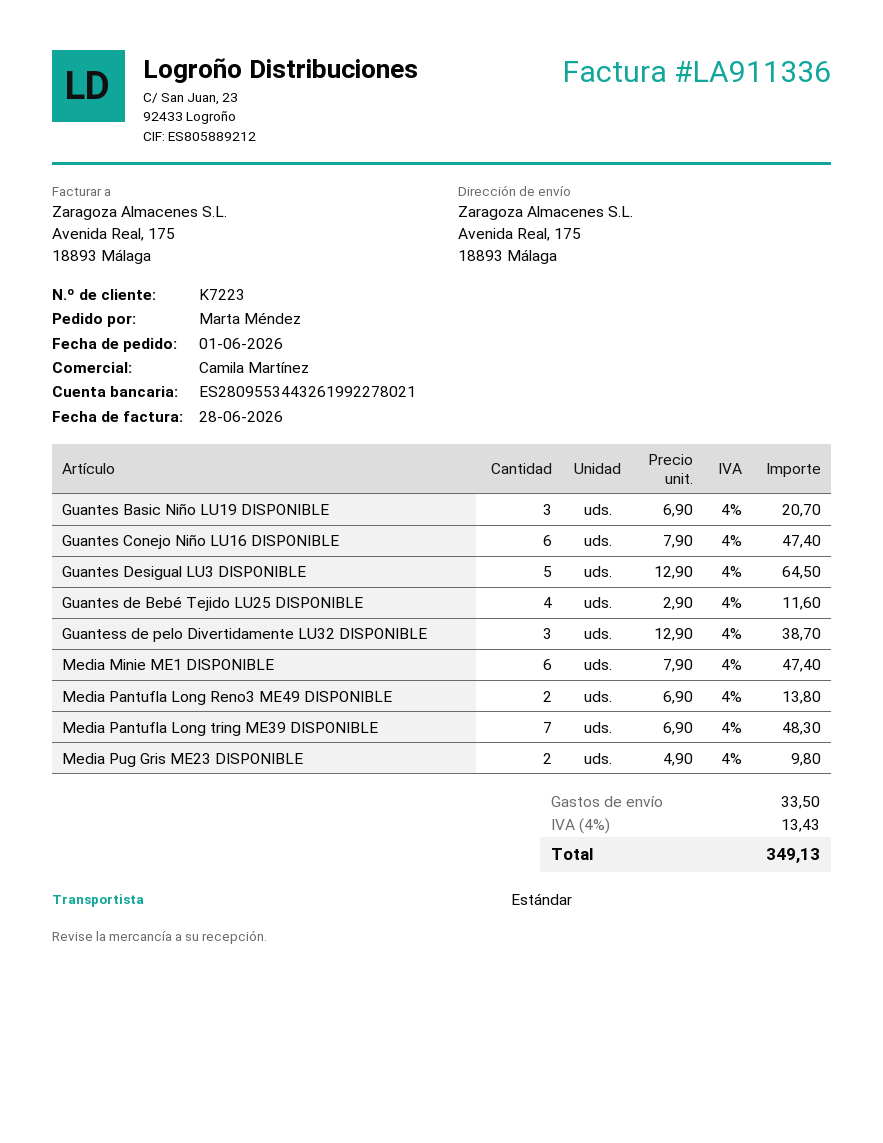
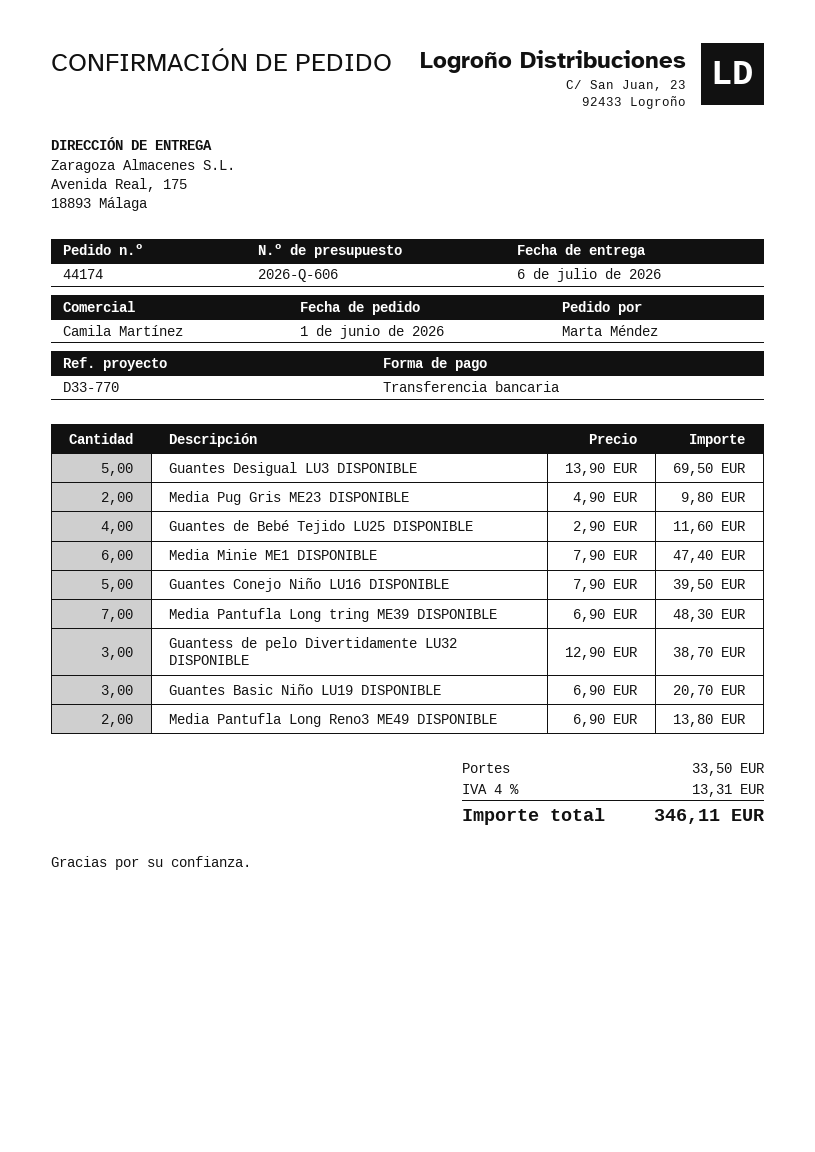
Guantes Conejo Niño LU16 DISPONIBLE: 6 x 7.90 = 47.40 -> 5 x 7.90 = 39.50
Guantes Desigual LU3 DISPONIBLE: 5 x 12.90 = 64.50 -> 5 x 13.90 = 69.50
tax: 4% = 13.43 -> 4% = 13.31
total: 349.13 -> 346.11

